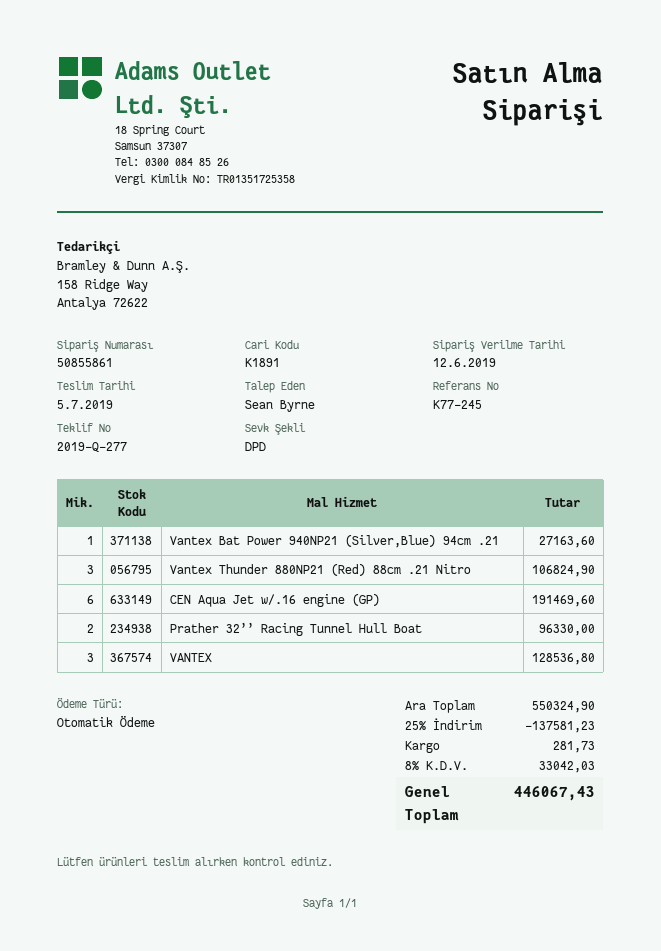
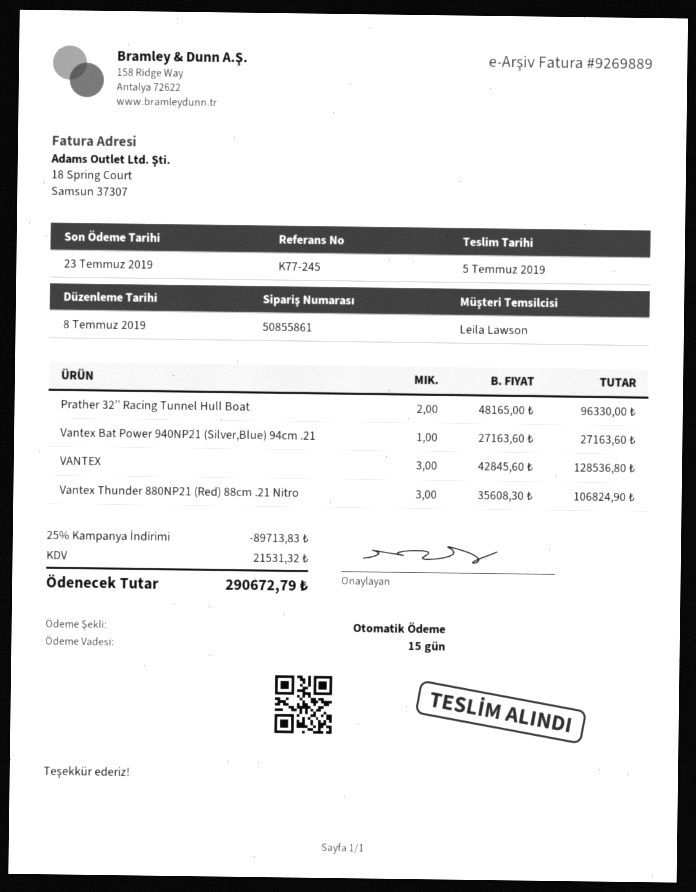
CEN Aqua Jet w/.16 engine (GP): 6 for 191469.60 -> none
discount: 25% = 137581.23 -> 25% = 89713.83
shipping: 281.73 -> none
tax: 33042.03 -> 21531.32
total: 446067.43 -> 290672.79

